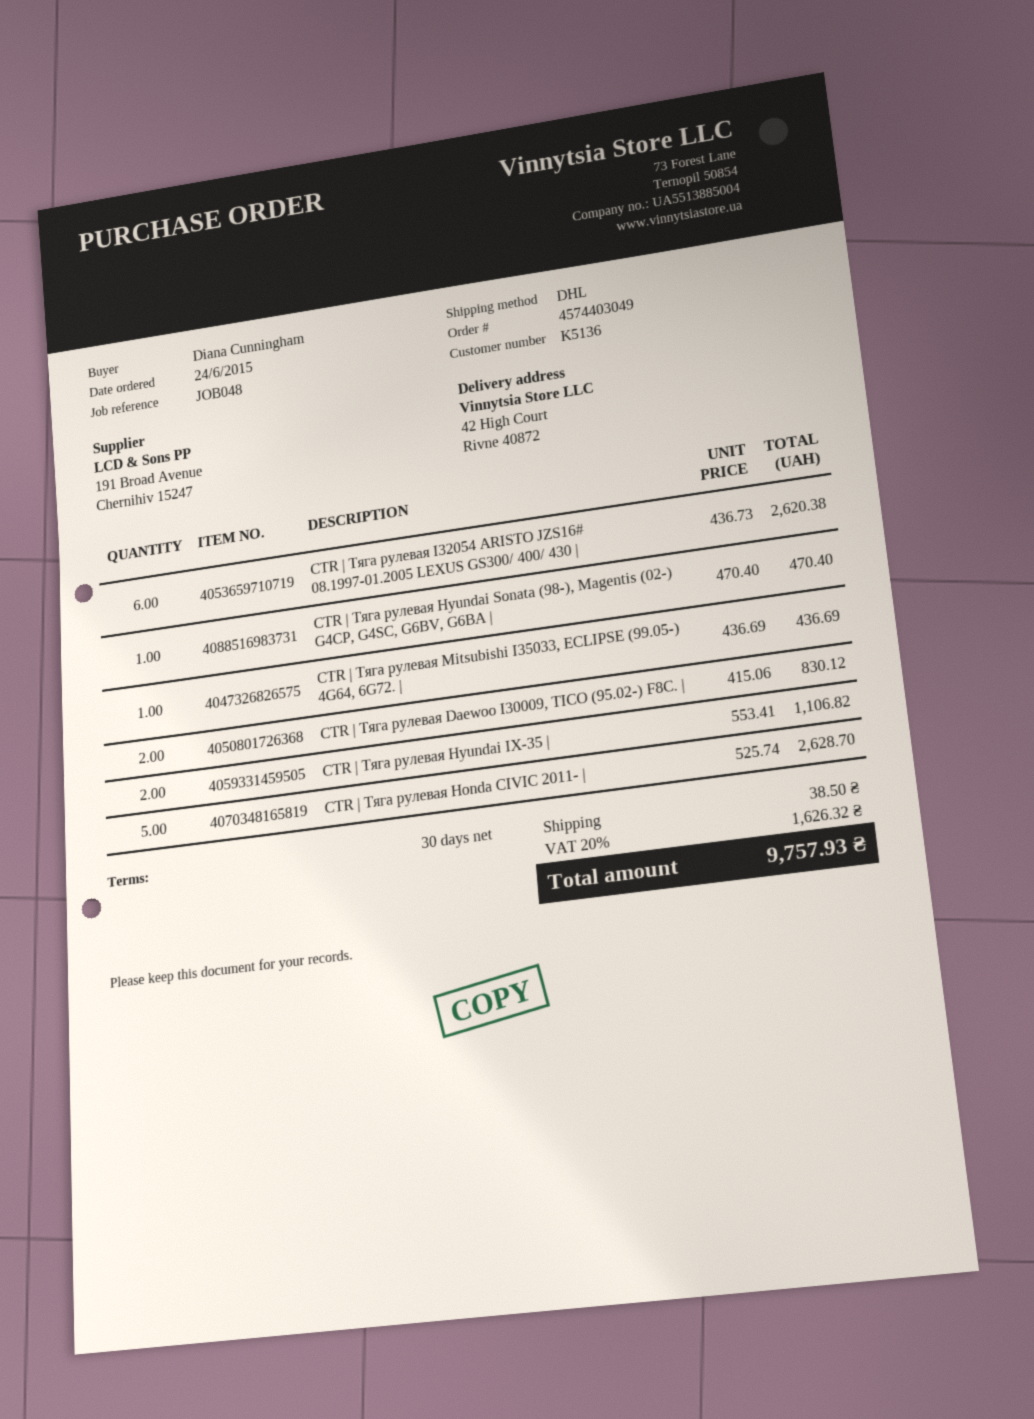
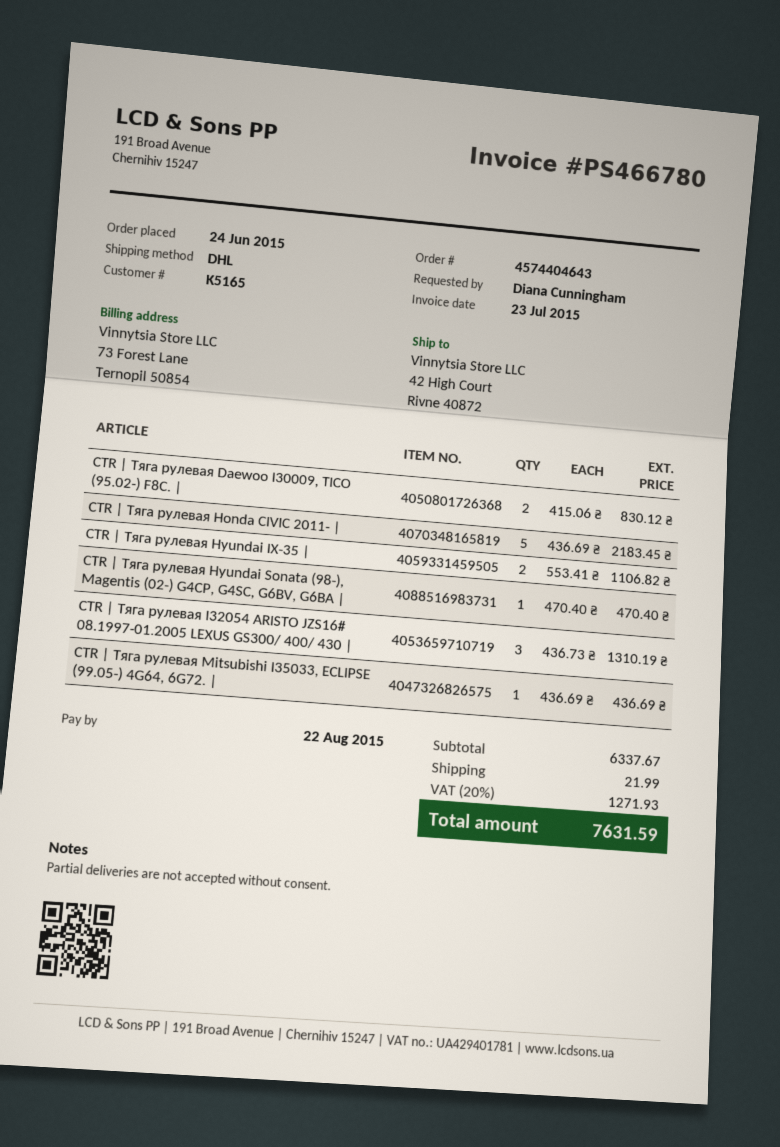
order number: 4574403049 -> 4574404643
customer number: K5136 -> K5165
CTR | Тяга рулевая I32054 ARISTO JZS16# 08.1997-01.2005 LEXUS GS300/ 400/ 430 |: 6 x 436.73 = 2620.38 -> 3 x 436.73 = 1310.19
CTR | Тяга рулевая Honda CIVIC 2011- |: 5 x 525.74 = 2628.70 -> 5 x 436.69 = 2183.45
shipping: 38.50 -> 21.99
tax: 20% = 1626.32 -> 20% = 1271.93
total: 9757.93 -> 7631.59

